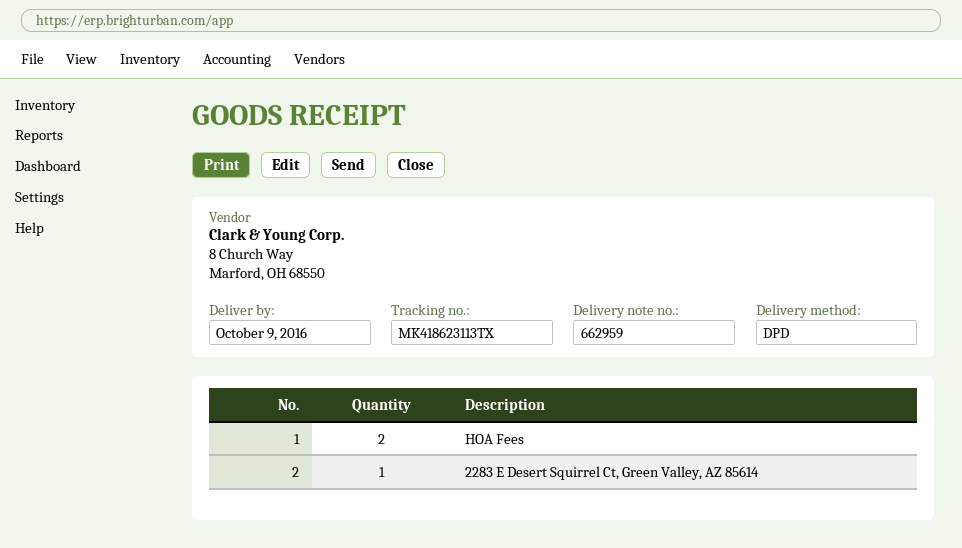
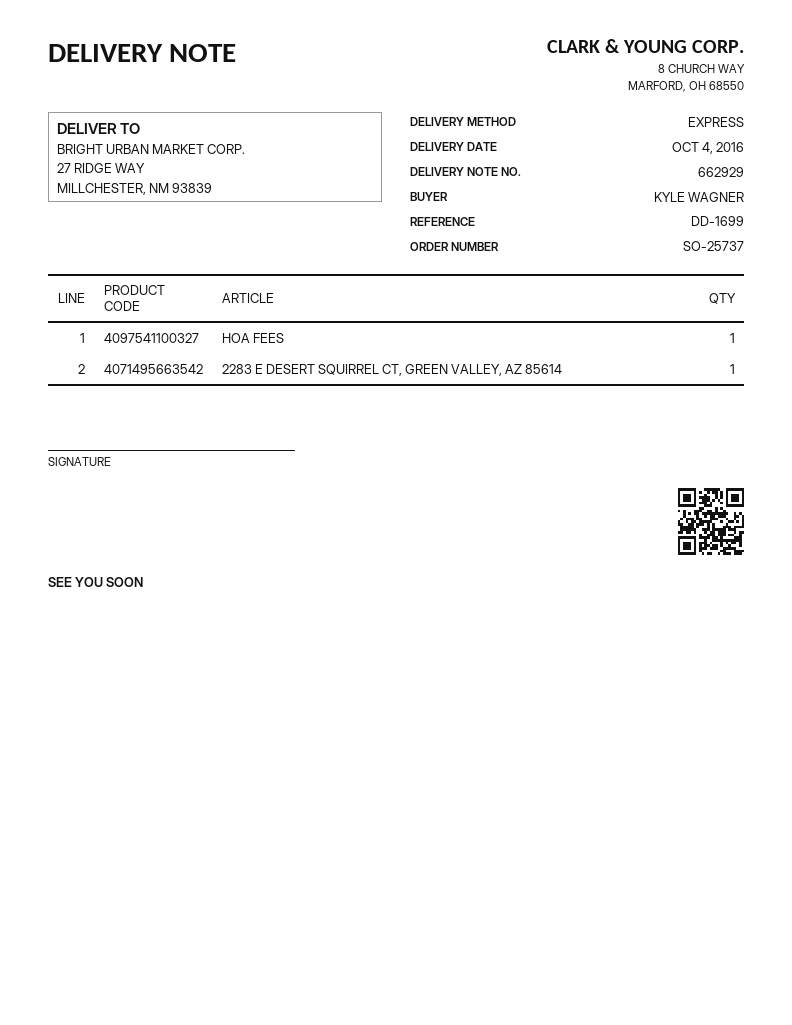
delivery note number: 662959 -> 662929
delivery date: 2016-10-09 -> 2016-10-04
shipping method: DPD -> express
HOA Fees: 2 -> 1

